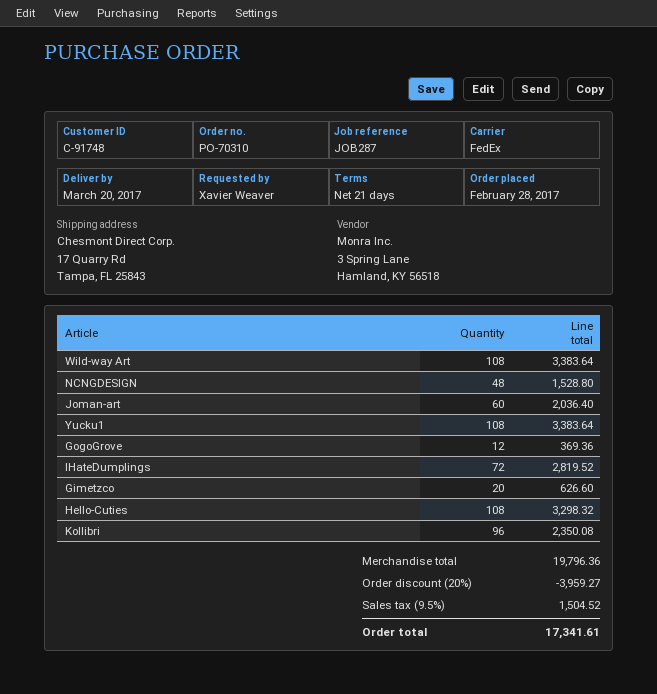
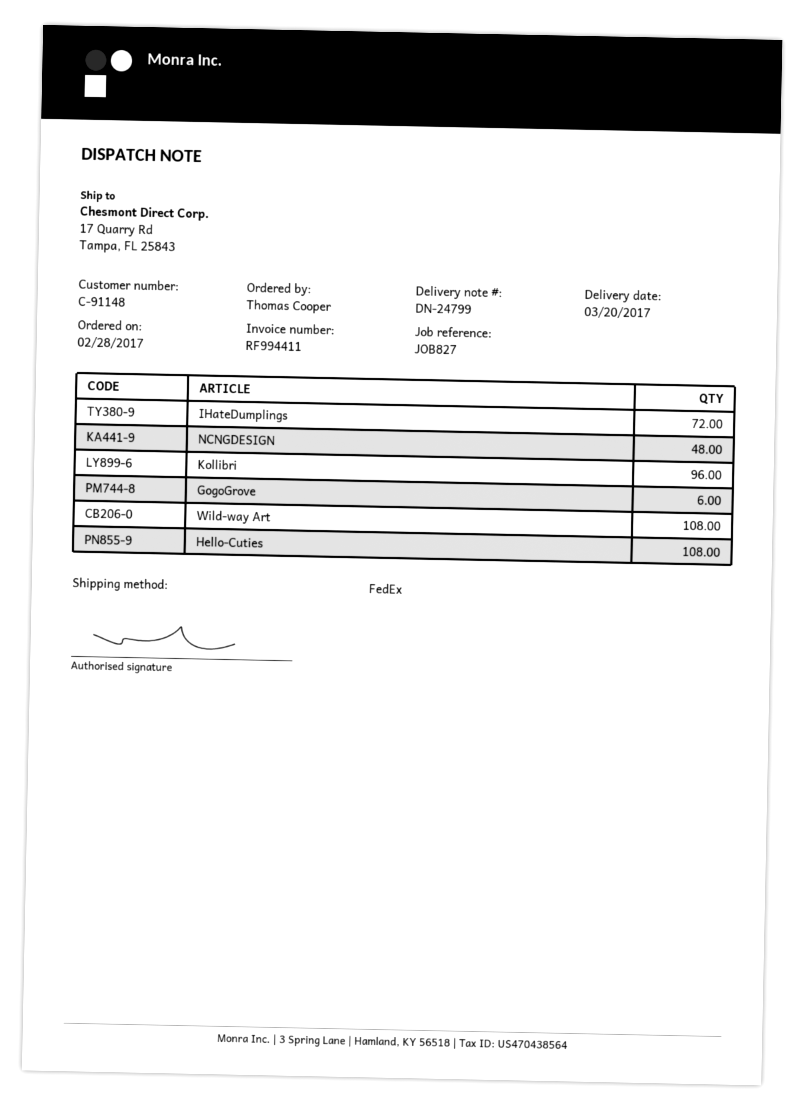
customer number: C-91748 -> C-91148
reference: JOB287 -> JOB827
ordered by: Xavier Weaver -> Thomas Cooper
Joman-art: 60 -> none
Yucku1: 108 -> none
GogoGrove: 12 -> 6
Gimetzco: 20 -> none

